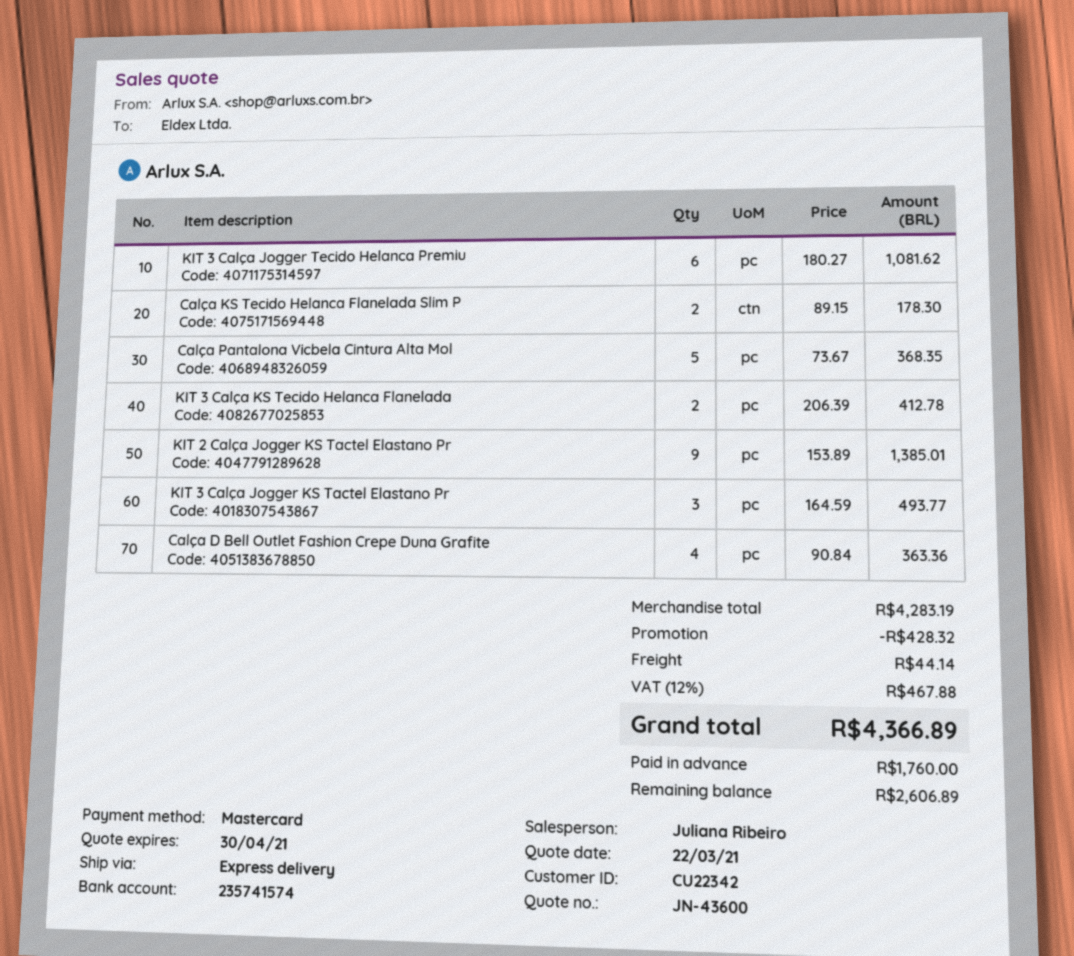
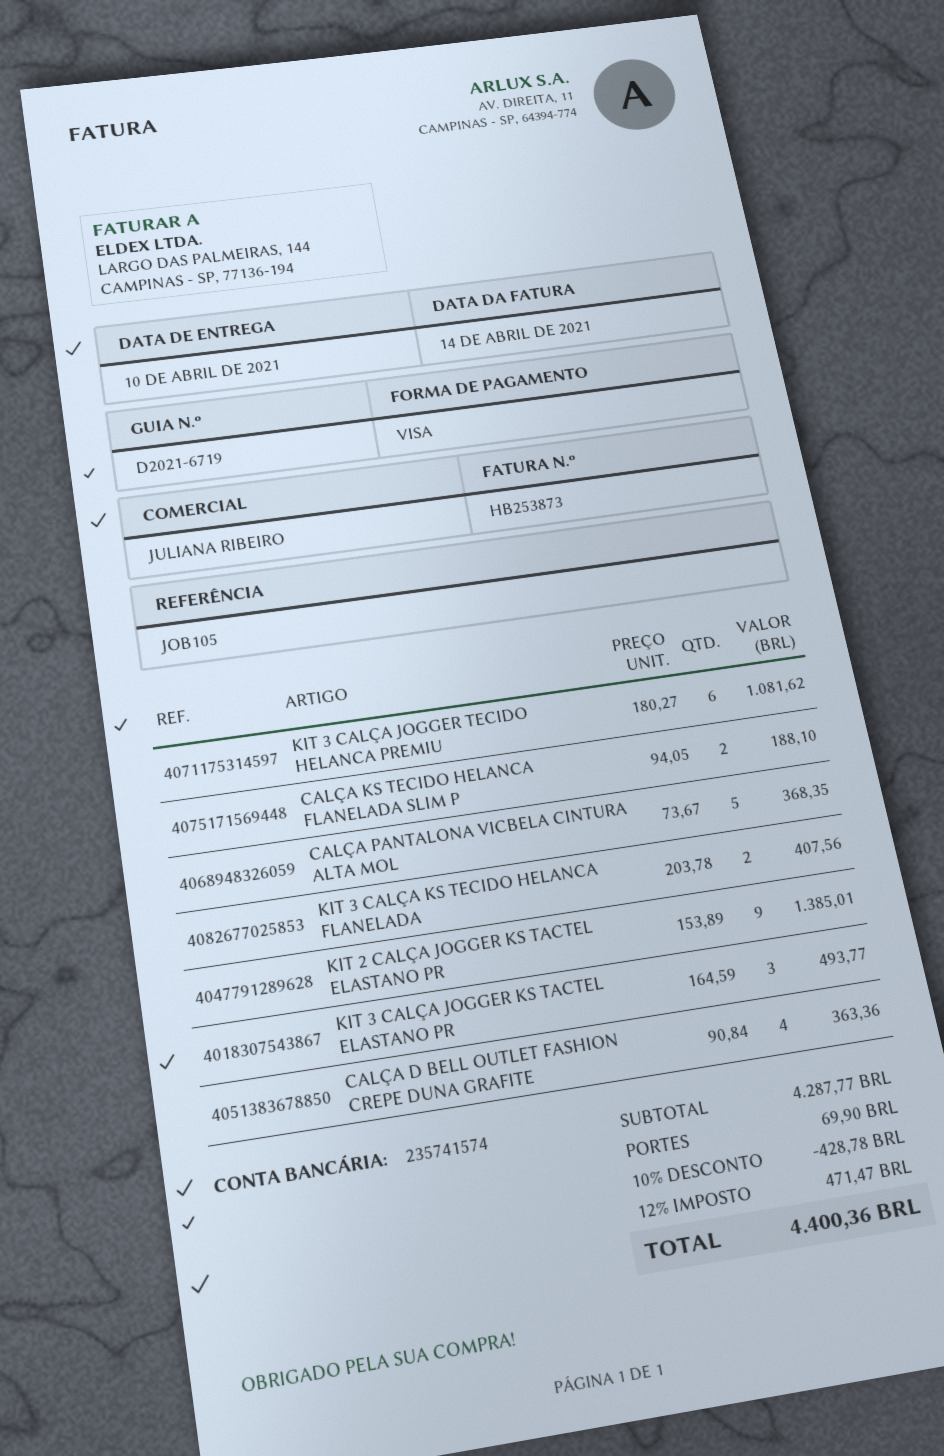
payment method: Mastercard -> Visa
Calça KS Tecido Helanca Flanelada Slim P: 2 x 89.15 = 178.30 -> 2 x 94.05 = 188.10
KIT 3 Calça KS Tecido Helanca Flanelada: 2 x 206.39 = 412.78 -> 2 x 203.78 = 407.56
subtotal: 4283.19 -> 4287.77
discount: 428.32 -> 428.78
shipping: 44.14 -> 69.90
tax: 12% = 467.88 -> 12% = 471.47
total: 4366.89 -> 4400.36

